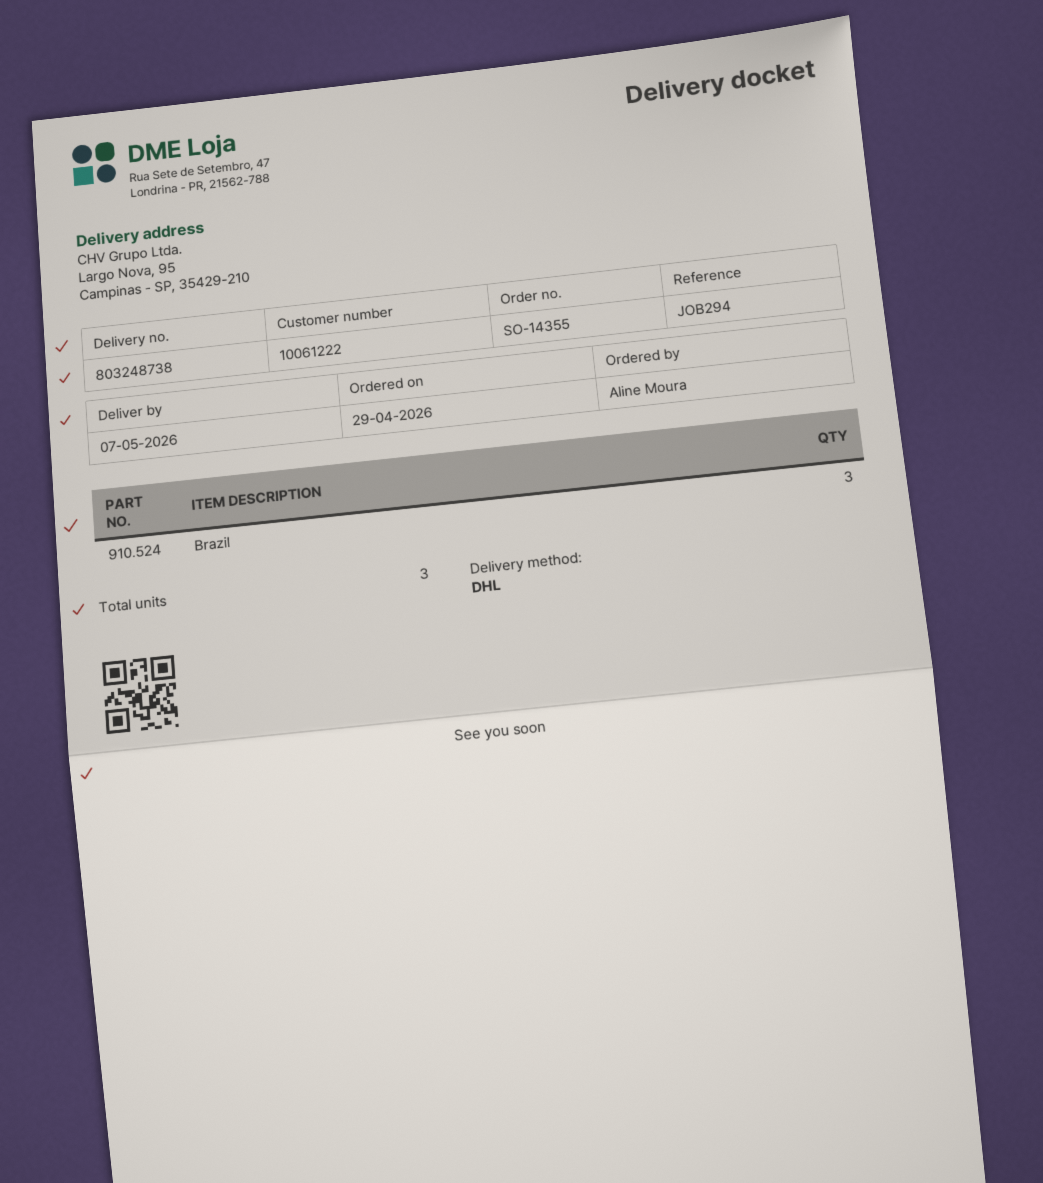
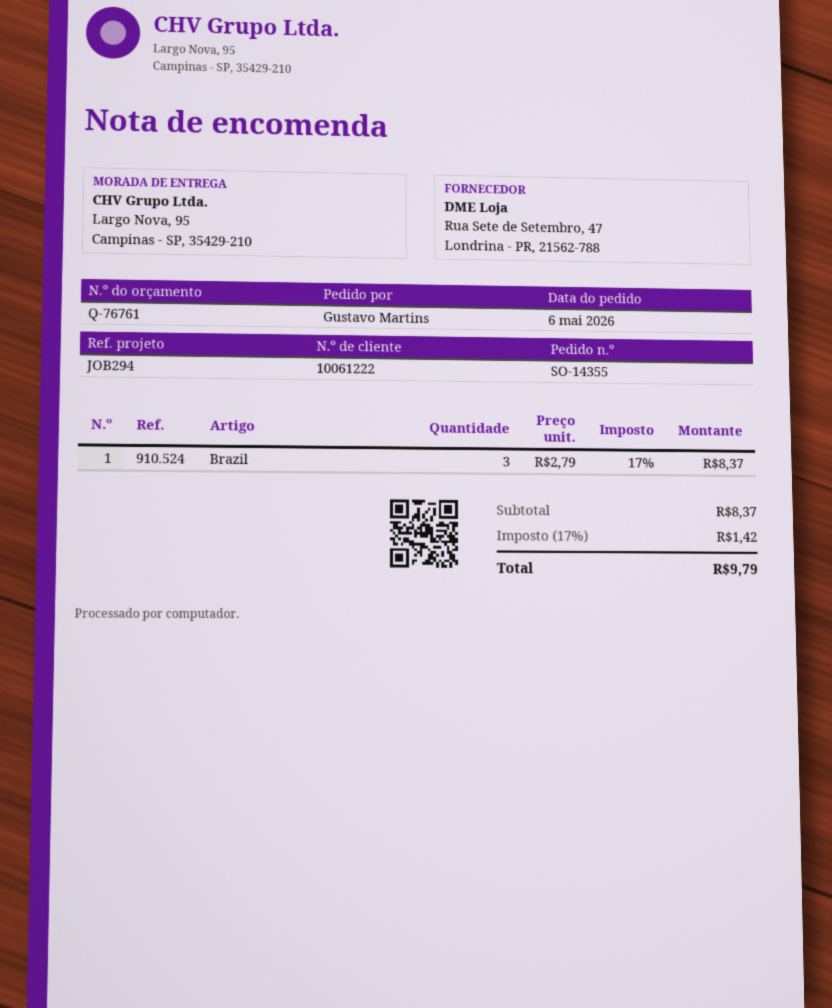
order date: 2026-04-29 -> 2026-05-06
ordered by: Aline Moura -> Gustavo Martins

